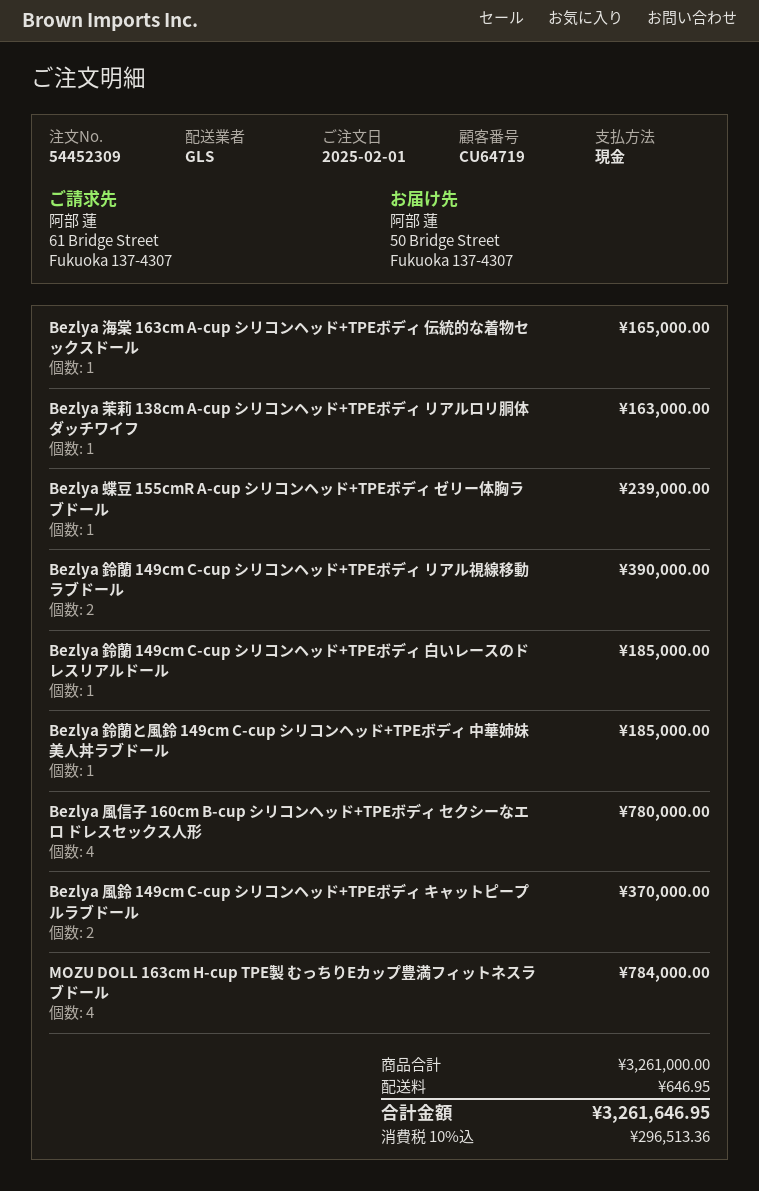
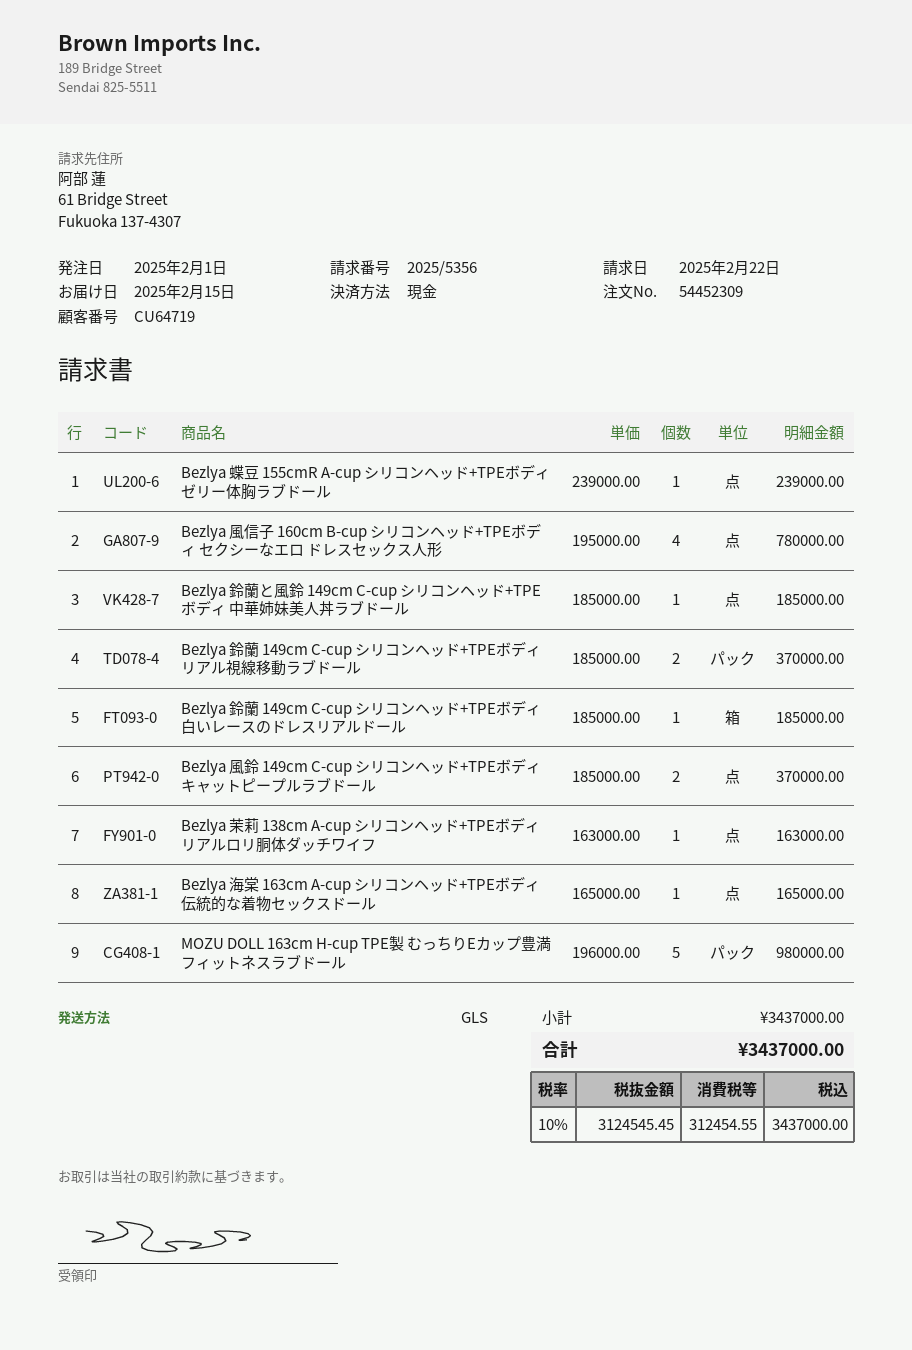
Bezlya 鈴蘭 149cm C-cup シリコンヘッド+TPEボディ リアル視線移動ラブドール: 2 for 390000.00 -> 2 for 370000.00
MOZU DOLL 163cm H-cup TPE製 むっちりEカップ豊満フィットネスラブドール: 4 for 784000.00 -> 5 for 980000.00
subtotal: 3261000.00 -> 3437000.00
shipping: 646.95 -> none
tax: 10% = 296513.36 -> 10% = 312454.55
total: 3261646.95 -> 3437000.00

